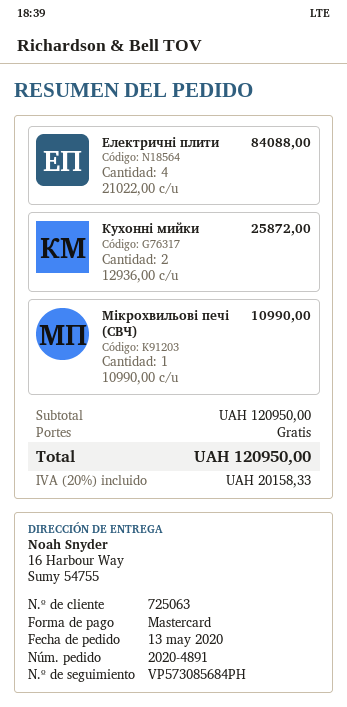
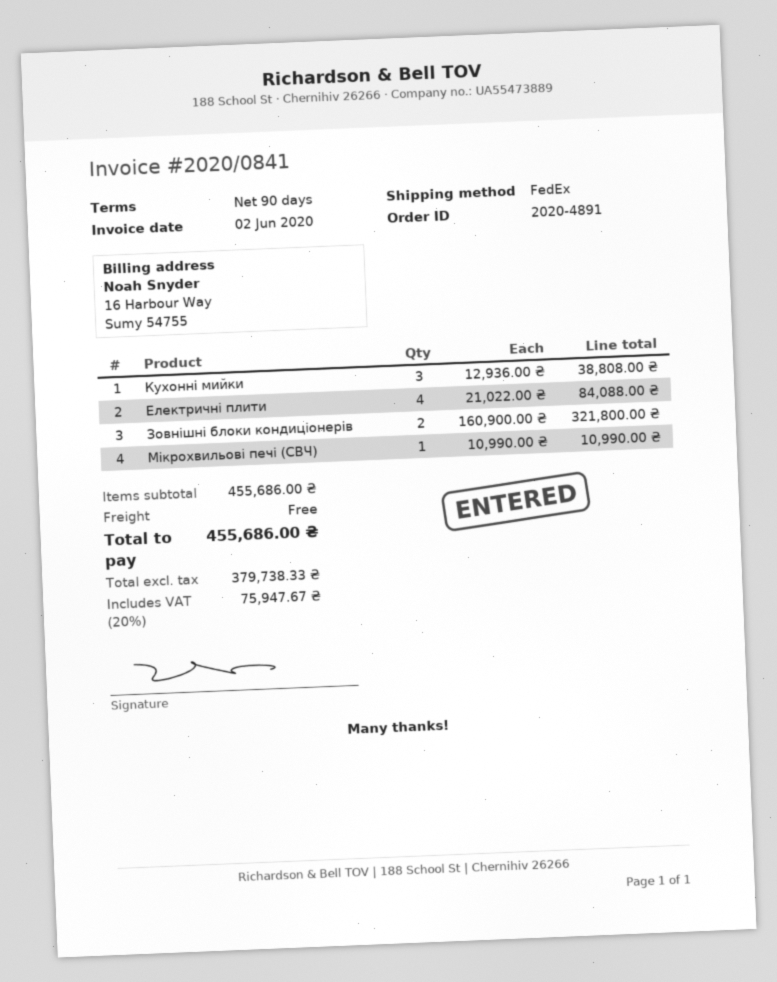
Кухонні мийки: 2 x 12936.00 = 25872.00 -> 3 x 12936.00 = 38808.00
Зовнішні блоки кондиціонерів: none -> 2 x 160900.00 = 321800.00
subtotal: 120950.00 -> 455686.00
tax: 20% = 20158.33 -> 20% = 75947.67
total: 120950.00 -> 455686.00

